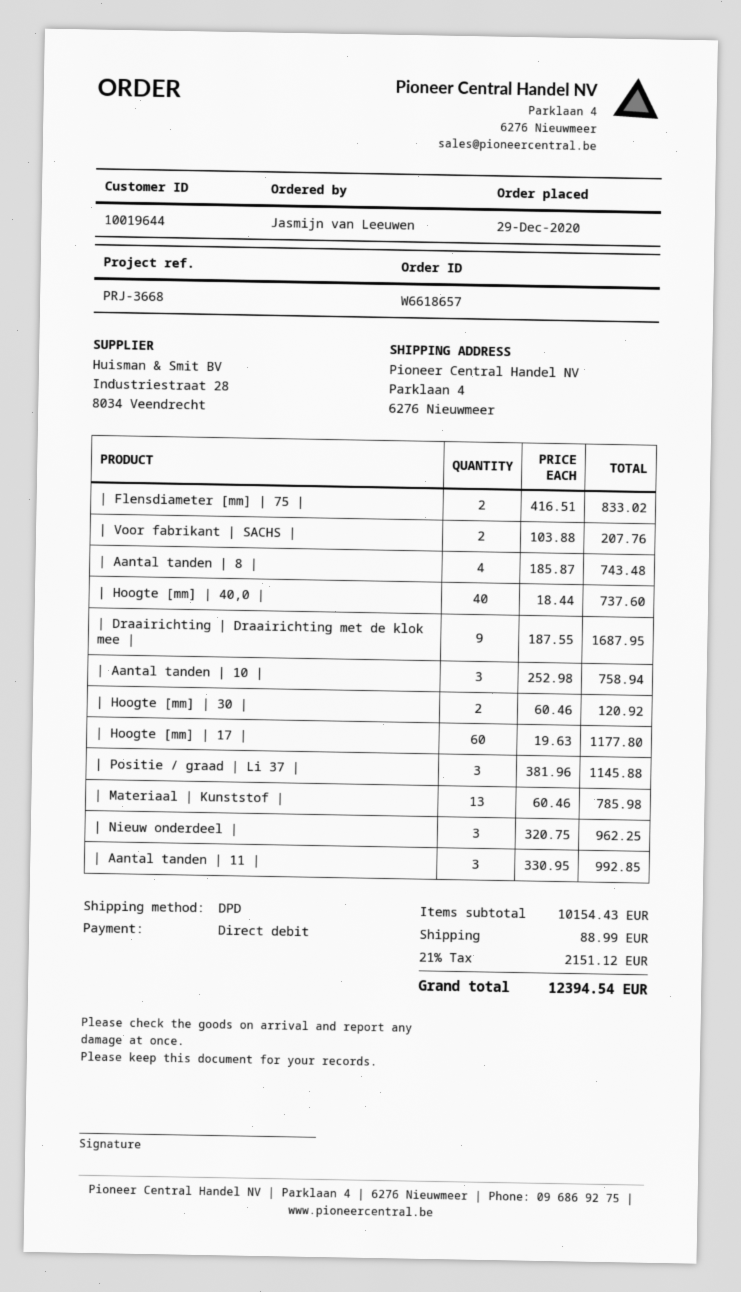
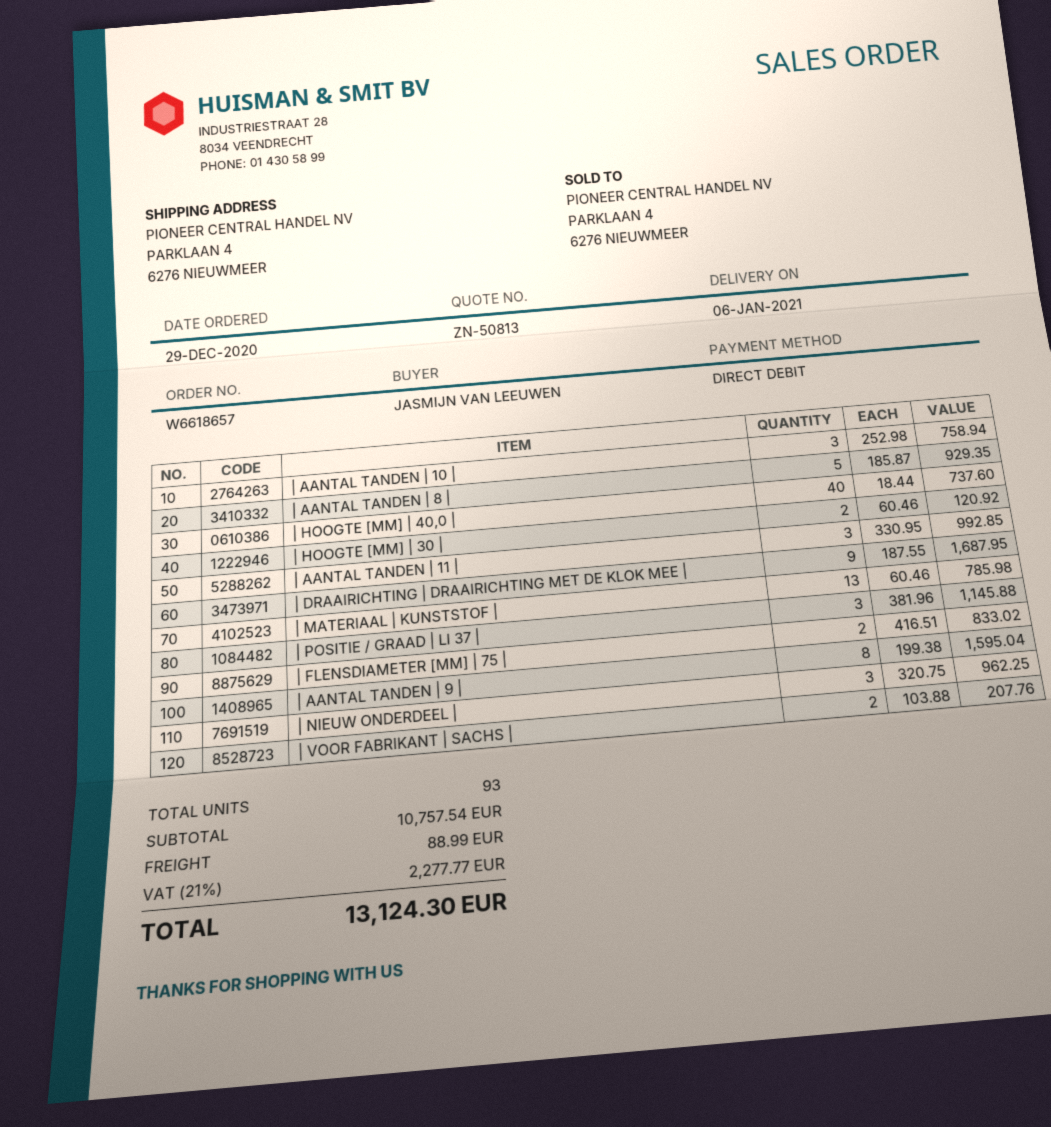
| Aantal tanden | 8 |: 4 x 185.87 = 743.48 -> 5 x 185.87 = 929.35
| Hoogte [mm] | 17 |: 60 x 19.63 = 1177.80 -> none
| AANTAL TANDEN | 9 |: none -> 8 x 199.38 = 1595.04
subtotal: 10154.43 -> 10757.54
tax: 21% = 2151.12 -> 21% = 2277.77
total: 12394.54 -> 13124.30

